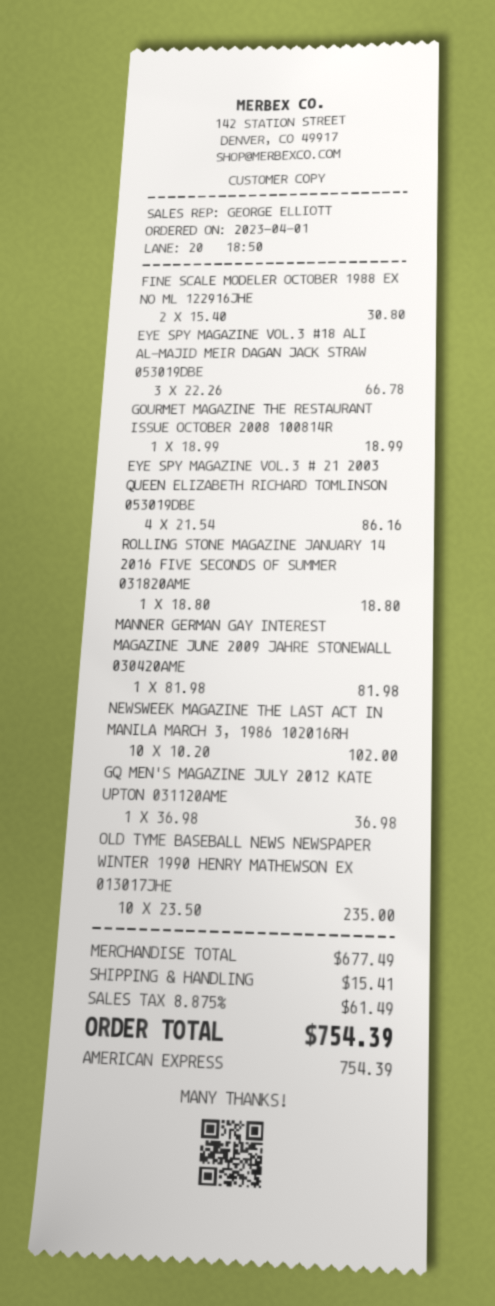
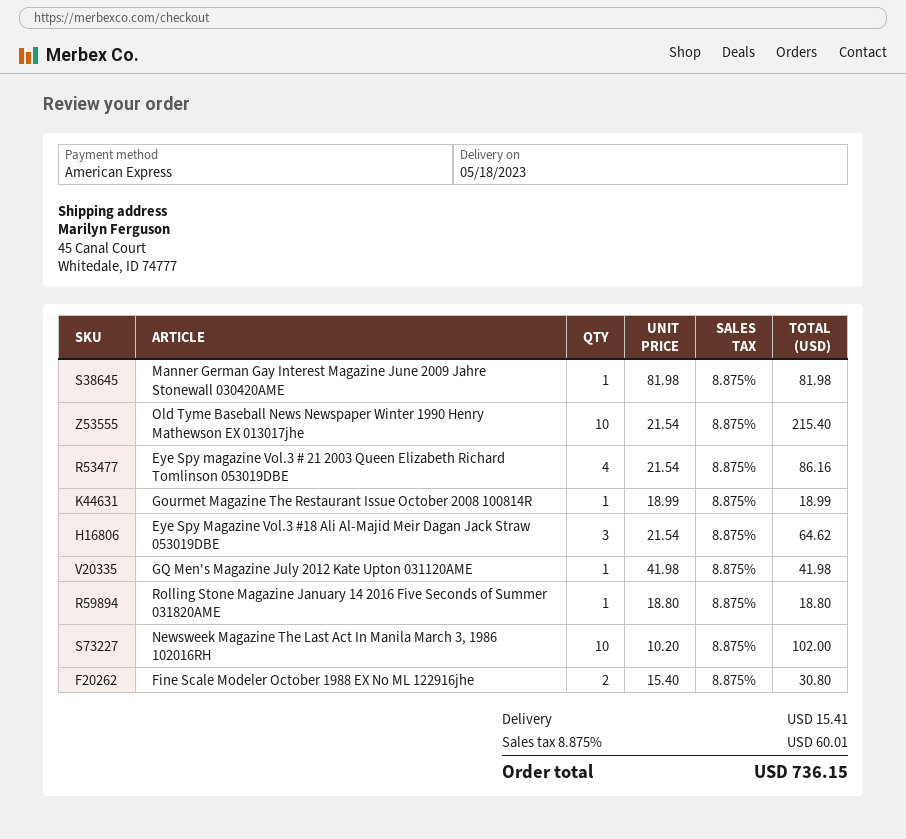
EYE SPY MAGAZINE VOL.3 #18 ALI AL-MAJID MEIR DAGAN JACK STRAW 053019DBE: 3 x 22.26 = 66.78 -> 3 x 21.54 = 64.62
GQ MEN'S MAGAZINE JULY 2012 KATE UPTON 031120AME: 1 x 36.98 = 36.98 -> 1 x 41.98 = 41.98
OLD TYME BASEBALL NEWS NEWSPAPER WINTER 1990 HENRY MATHEWSON EX 013017JHE: 10 x 23.50 = 235.00 -> 10 x 21.54 = 215.40
tax: 8.875% = 61.49 -> 8.875% = 60.01
total: 754.39 -> 736.15

